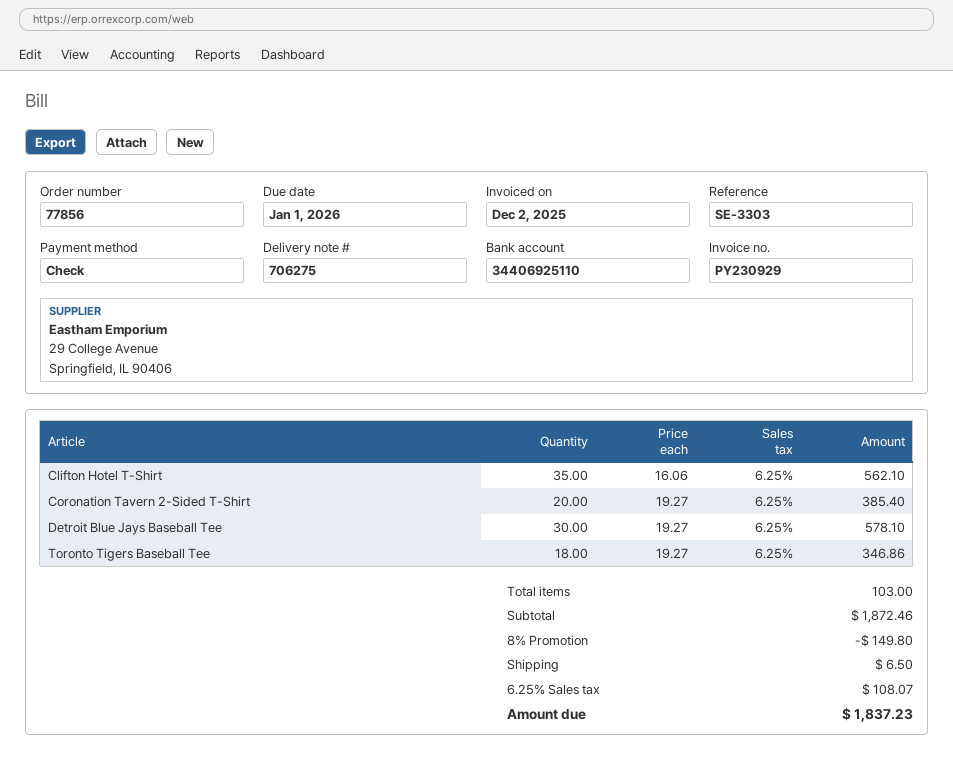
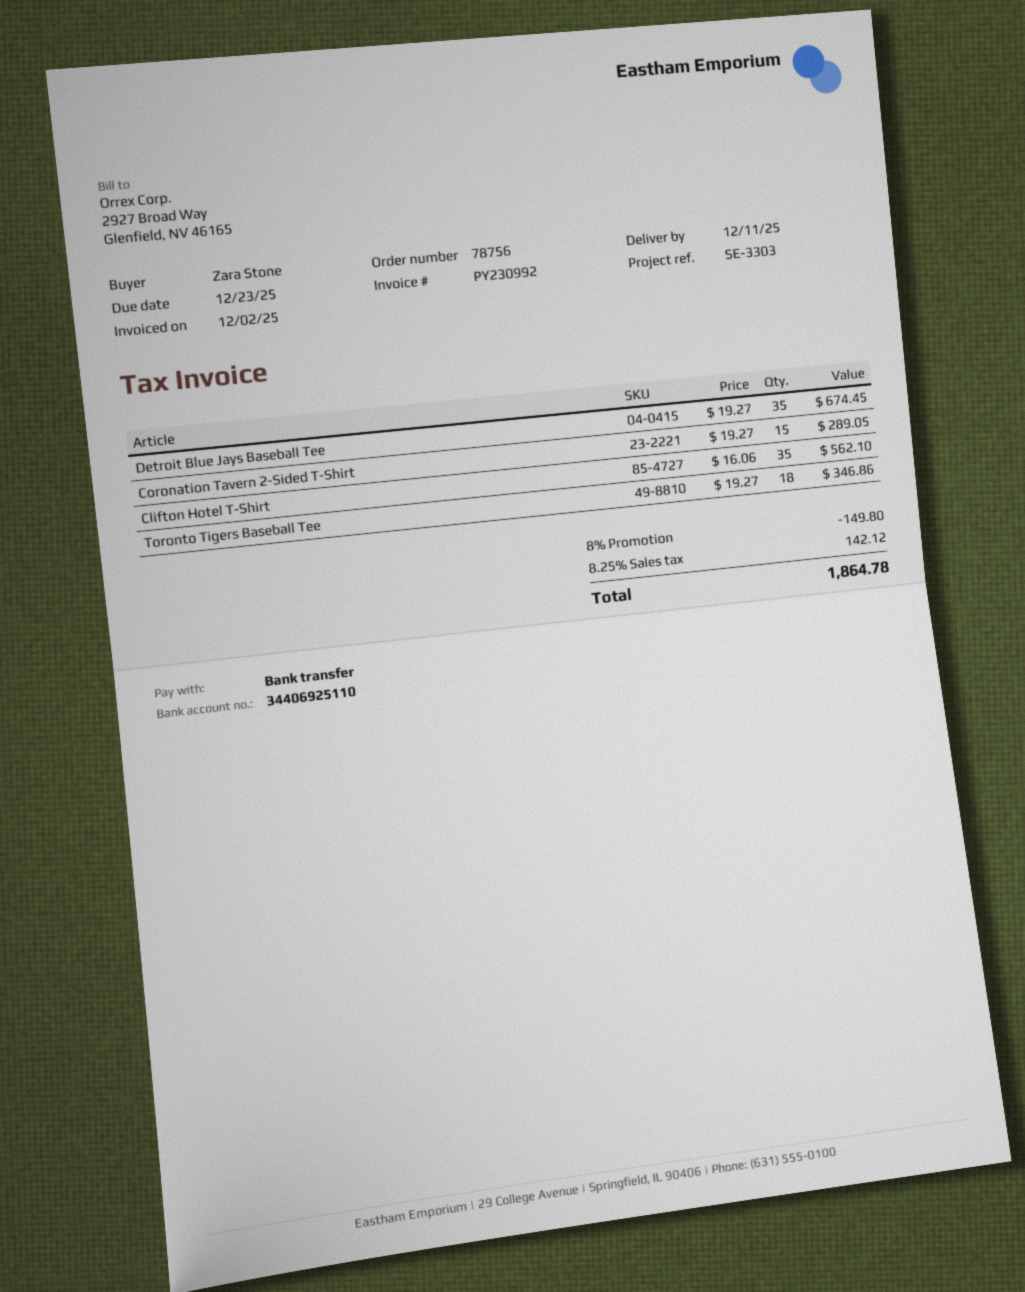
order number: 77856 -> 78756
invoice number: PY230929 -> PY230992
due date: 2026-01-01 -> 2025-12-23
payment method: cheque -> bank transfer
Coronation Tavern 2-Sided T-Shirt: 20 x 19.27 = 385.40 -> 15 x 19.27 = 289.05
Detroit Blue Jays Baseball Tee: 30 x 19.27 = 578.10 -> 35 x 19.27 = 674.45
shipping: 6.50 -> none
tax: 6.25% = 108.07 -> 8.25% = 142.12
total: 1837.23 -> 1864.78

